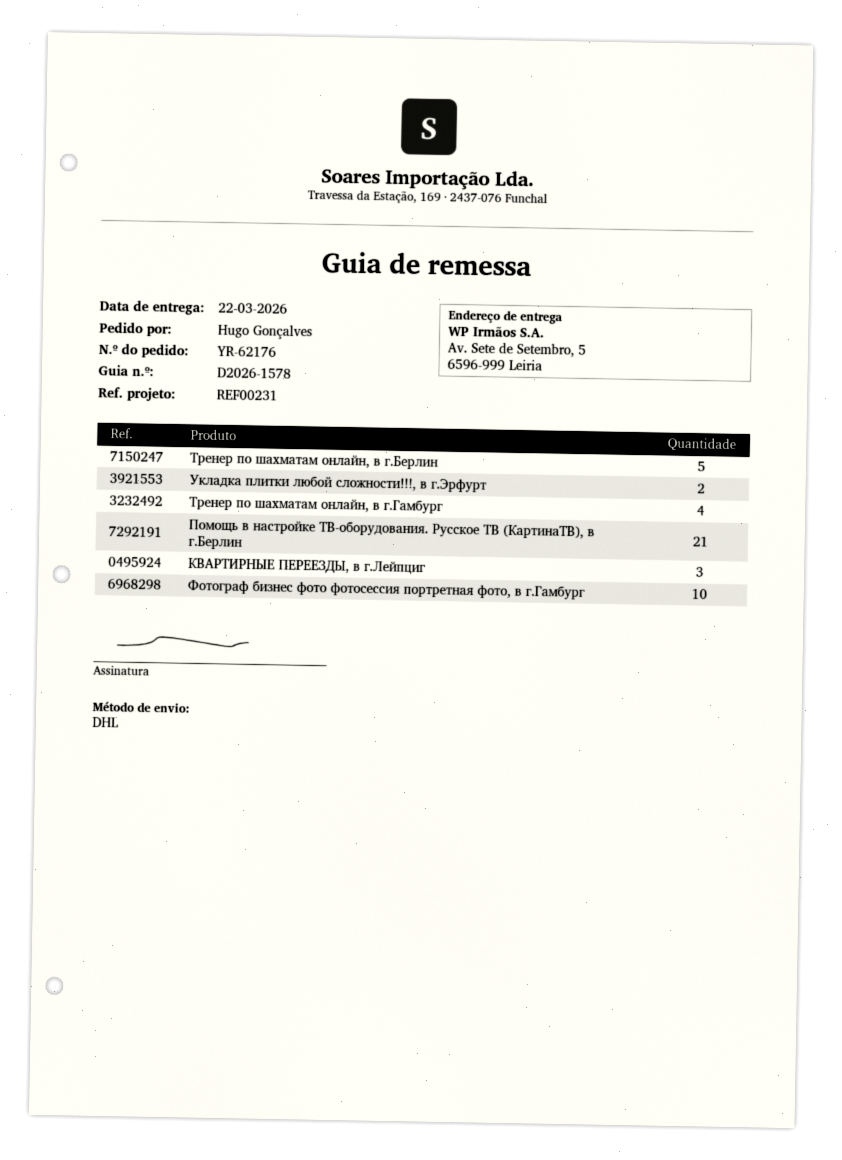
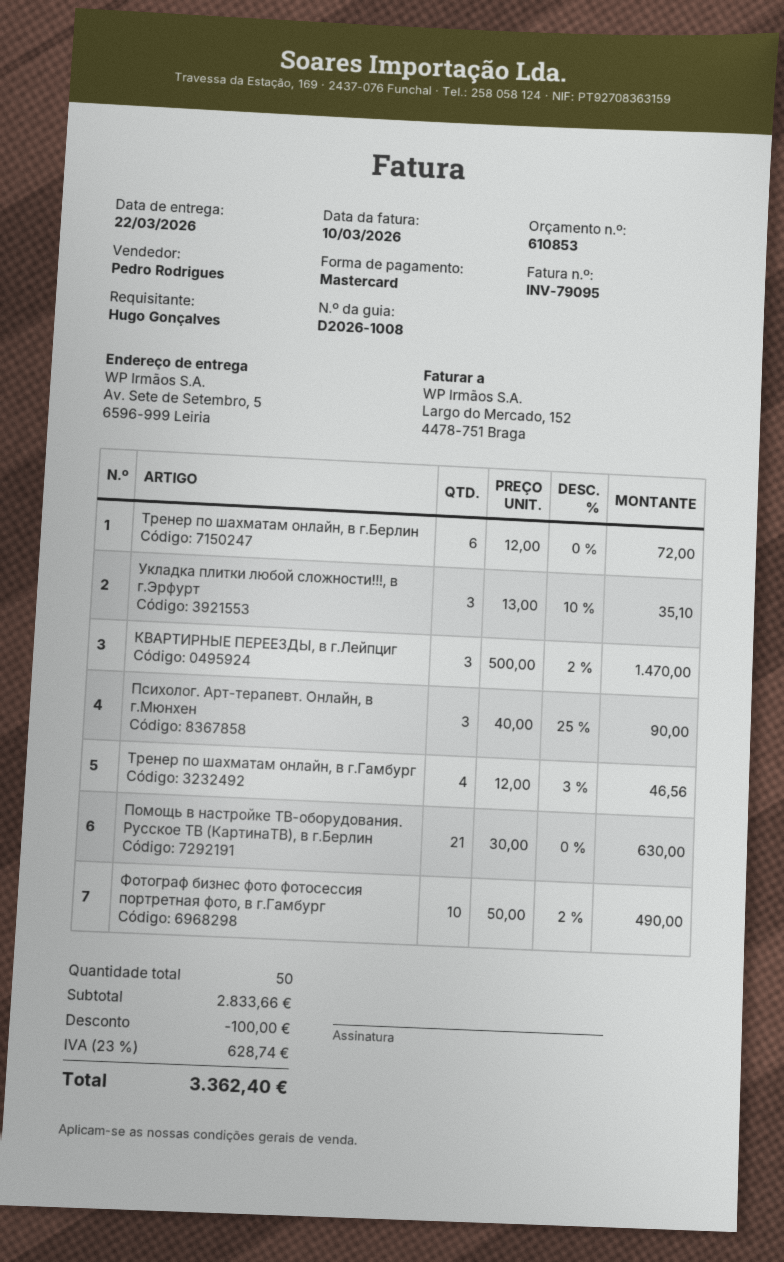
delivery note number: D2026-1578 -> D2026-1008
Тренер по шахматам онлайн, в г.Берлин: 5 -> 6
Укладка плитки любой сложности!!!, в г.Эрфурт: 2 -> 3
Психолог. Арт-терапевт. Онлайн, в г.Мюнхен: none -> 3

